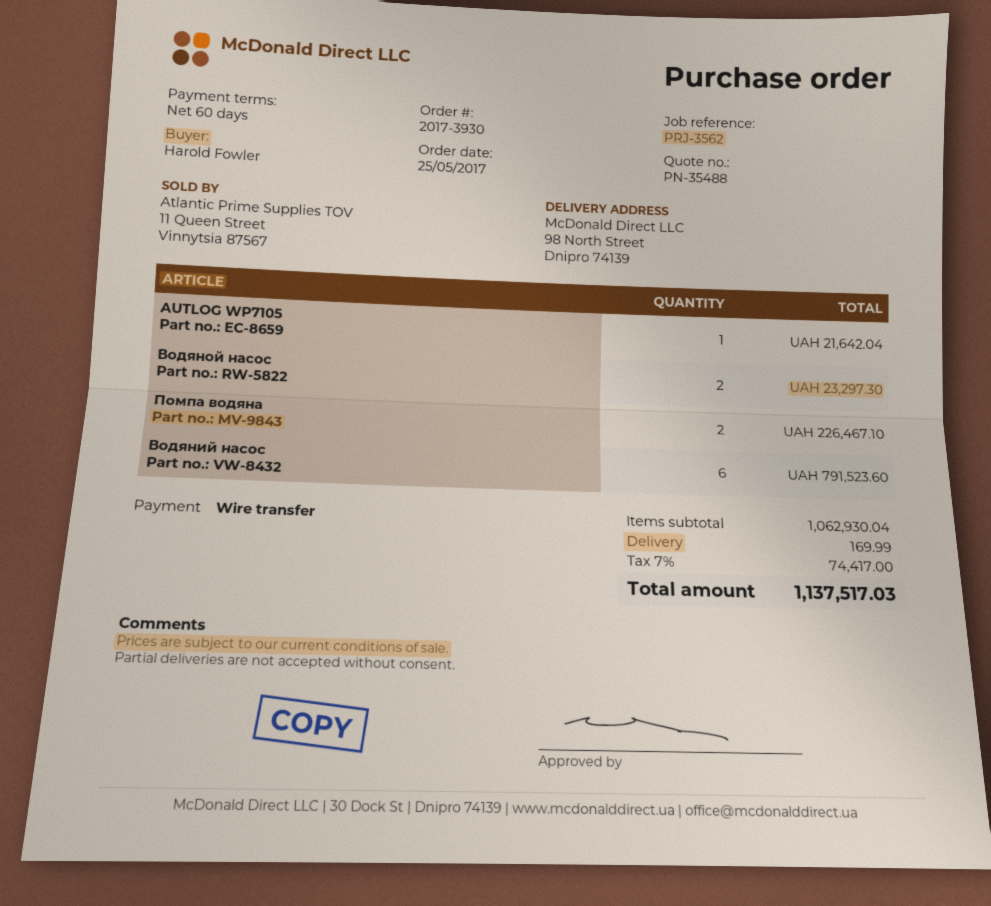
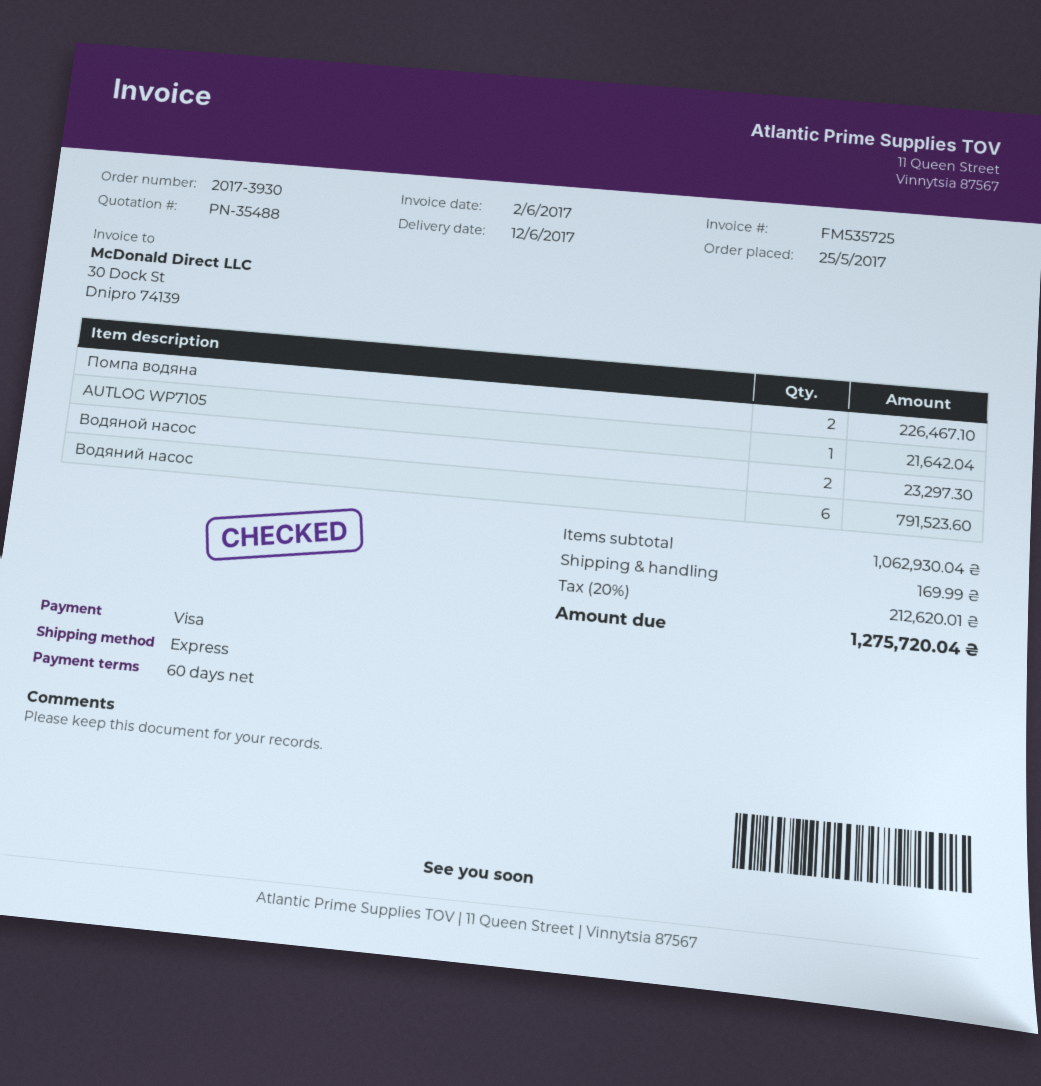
payment method: bank transfer -> Visa
tax: 7% = 74417.00 -> 20% = 212620.01
total: 1137517.03 -> 1275720.04

